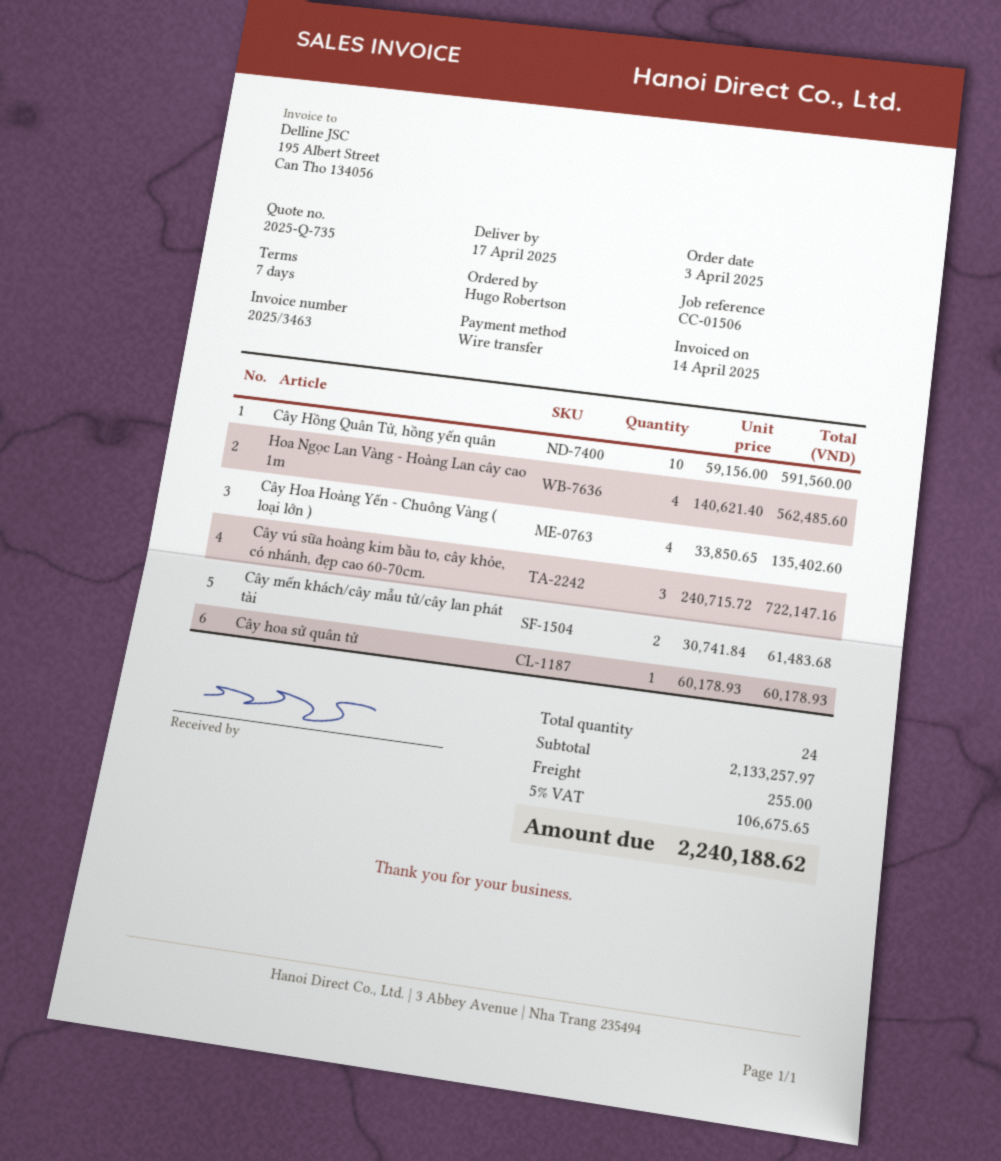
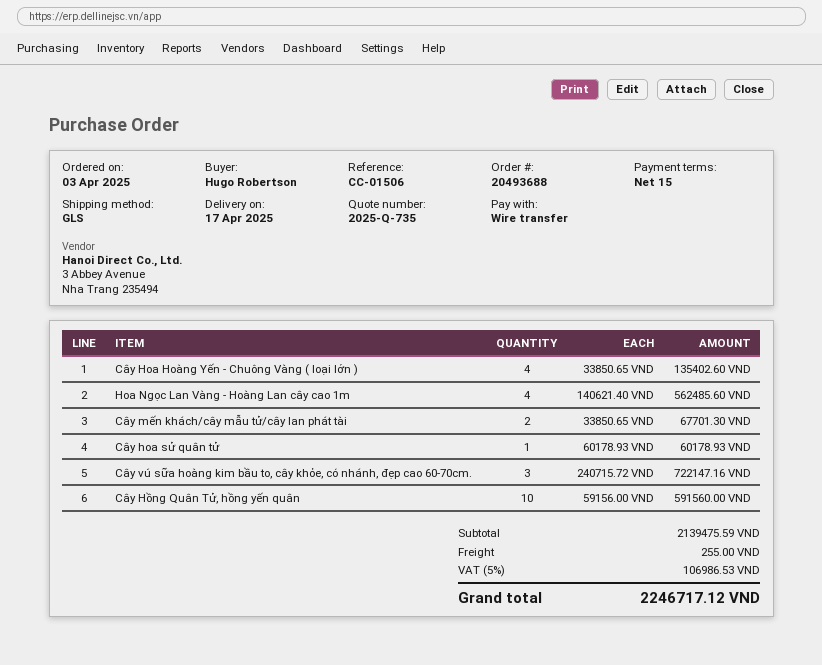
payment terms: 7 days -> 15 days
Cây mến khách/cây mẫu tử/cây lan phát tài: 2 x 30741.84 = 61483.68 -> 2 x 33850.65 = 67701.30
subtotal: 2133257.97 -> 2139475.59
tax: 5% = 106675.65 -> 5% = 106986.53
total: 2240188.62 -> 2246717.12

